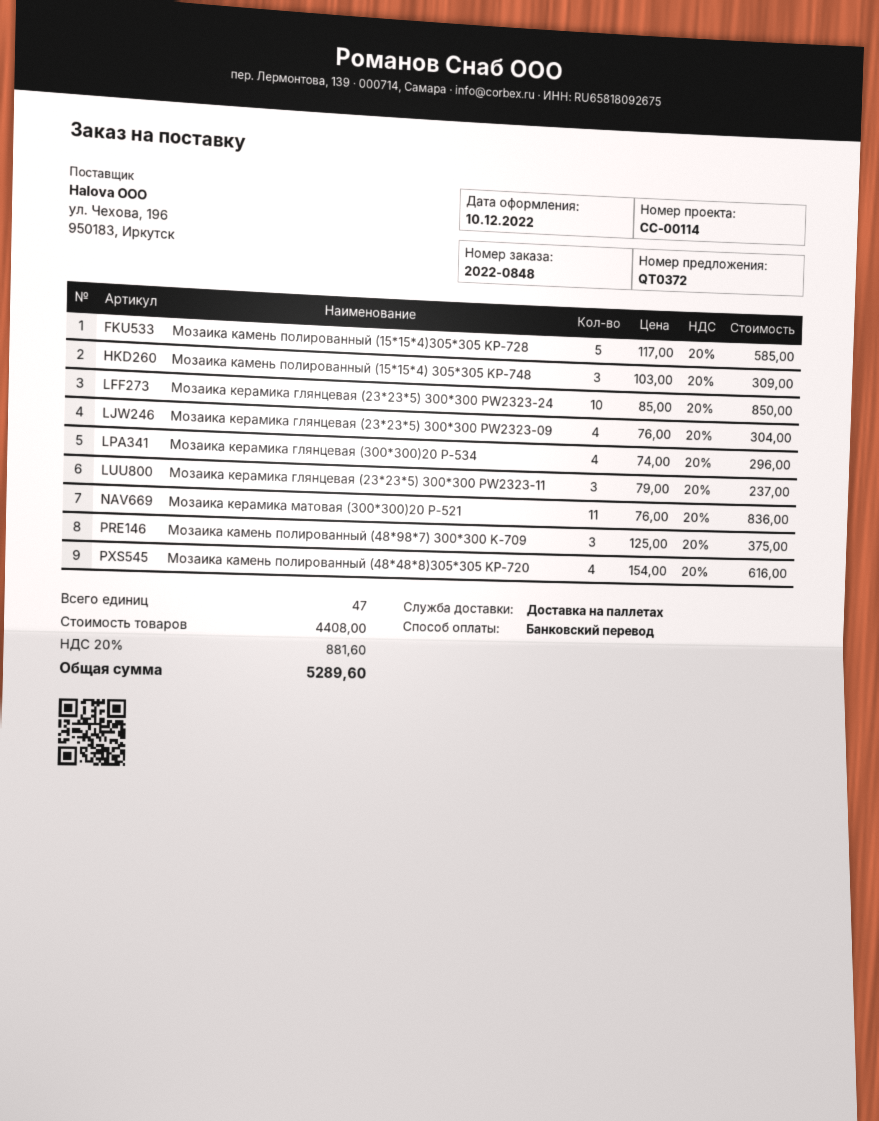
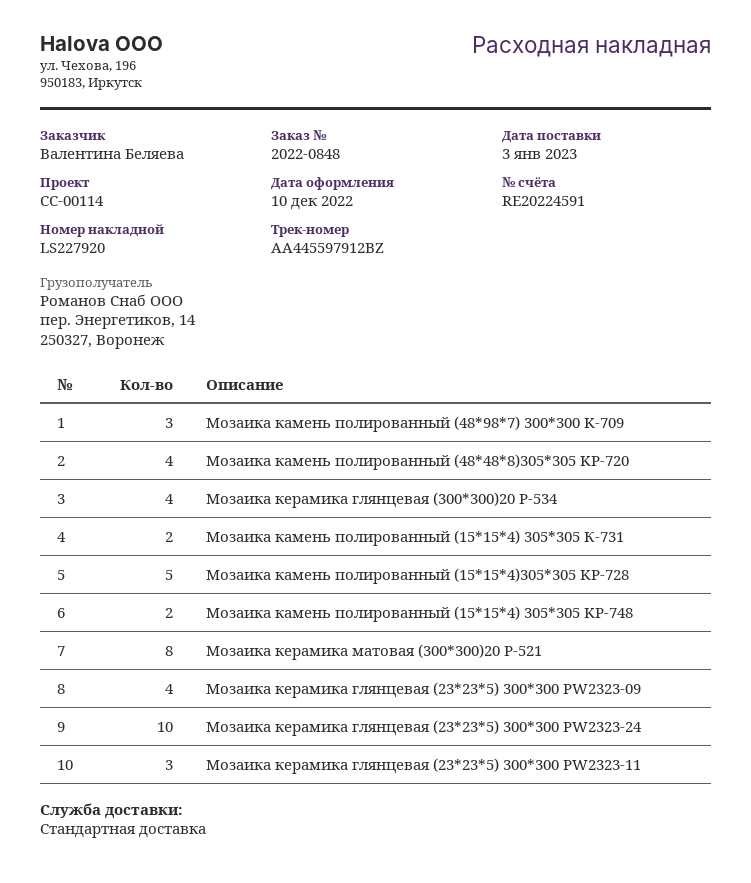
shipping method: pallet freight -> standard
Мозаика камень полированный (15*15*4) 305*305 KP-748: 3 -> 2
Мозаика керамика матовая (300*300)20 P-521: 11 -> 8
Мозаика камень полированный (15*15*4) 305*305 К-731: none -> 2

